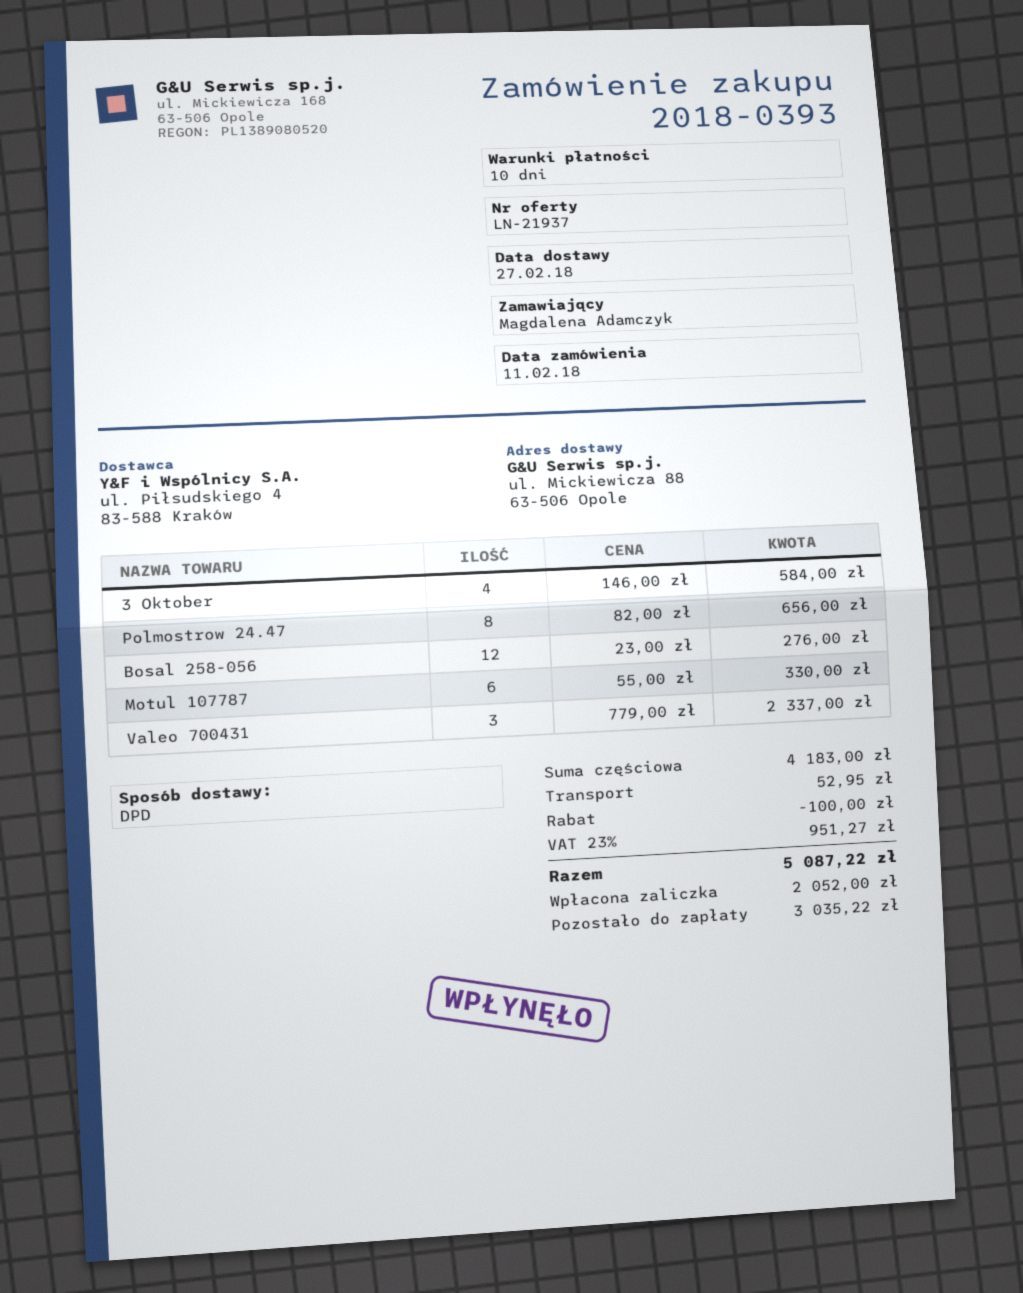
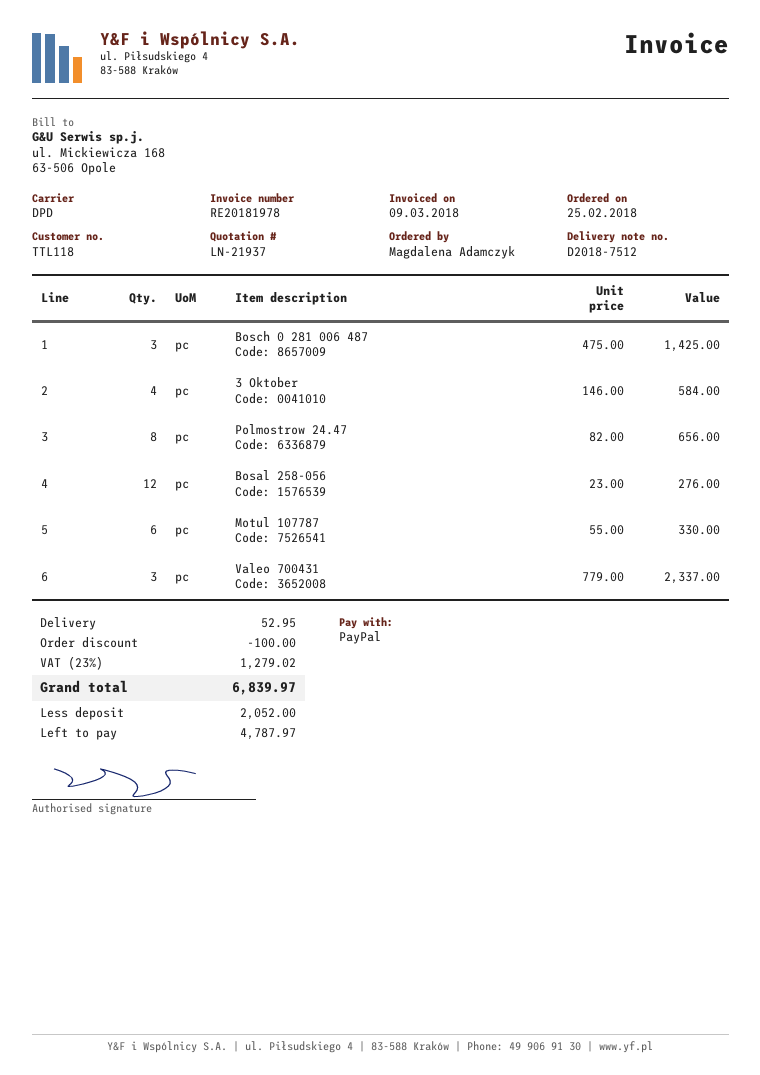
order date: 2018-02-11 -> 2018-02-25
Bosch 0 281 006 487: none -> 3 x 475.00 = 1425.00
tax: 23% = 951.27 -> 23% = 1279.02
total: 5087.22 -> 6839.97
balance: 3035.22 -> 4787.97

